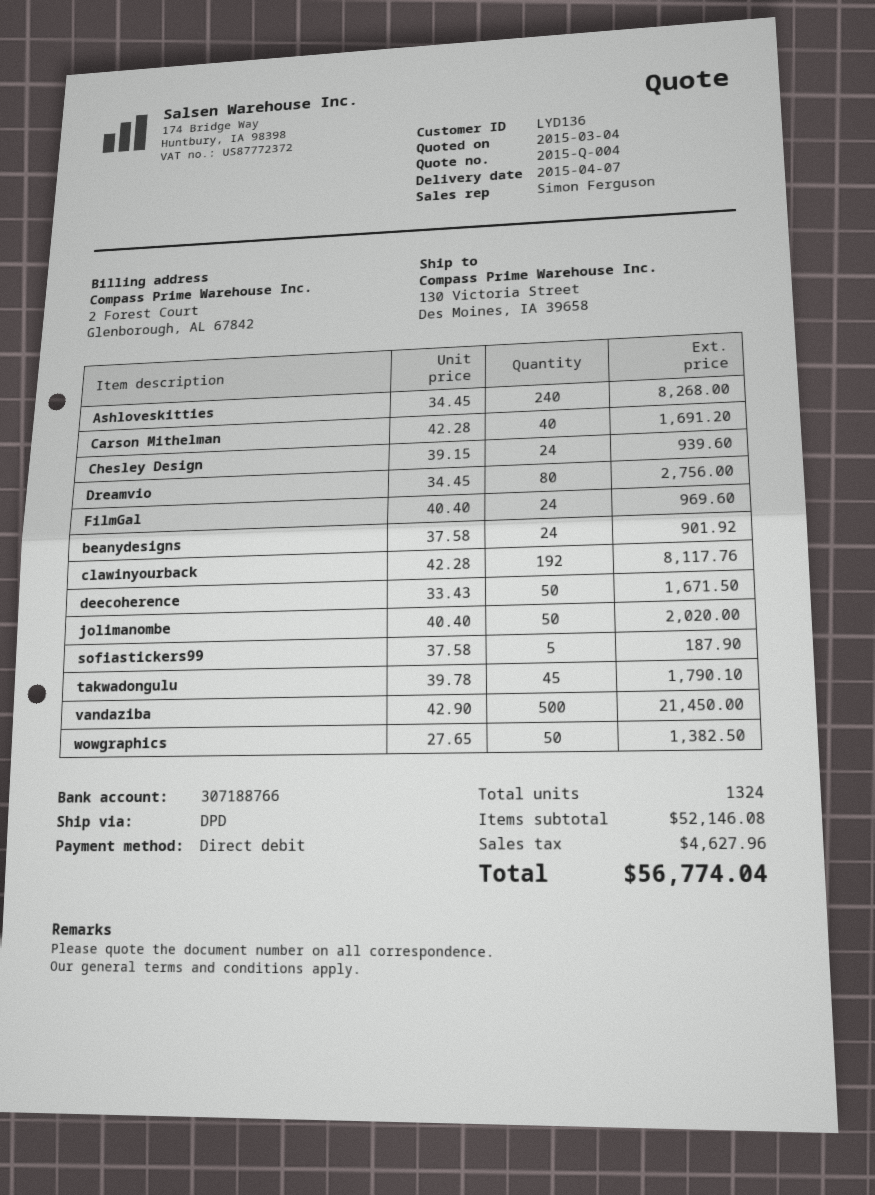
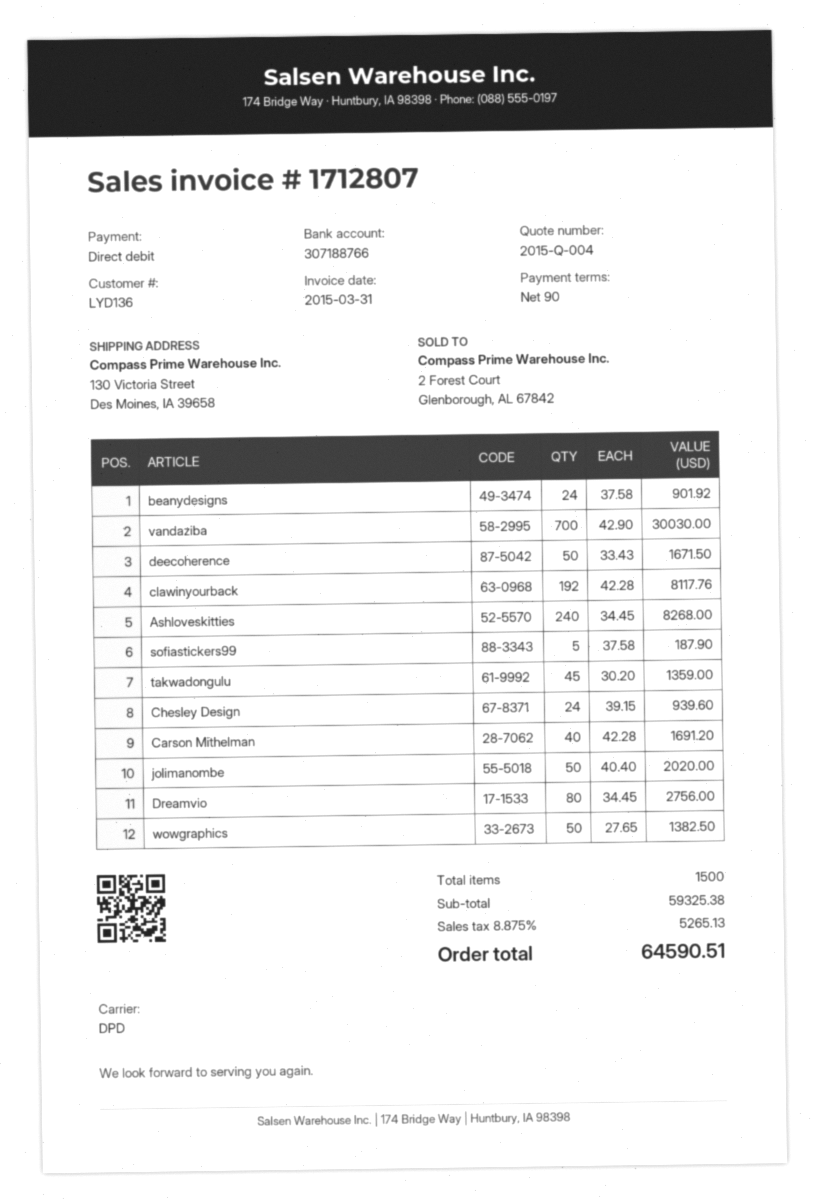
FilmGal: 24 x 40.40 = 969.60 -> none
takwadongulu: 45 x 39.78 = 1790.10 -> 45 x 30.20 = 1359.00
vandaziba: 500 x 42.90 = 21450.00 -> 700 x 42.90 = 30030.00
total quantity: 1324 -> 1500
subtotal: 52146.08 -> 59325.38
tax: 4627.96 -> 5265.13
total: 56774.04 -> 64590.51

